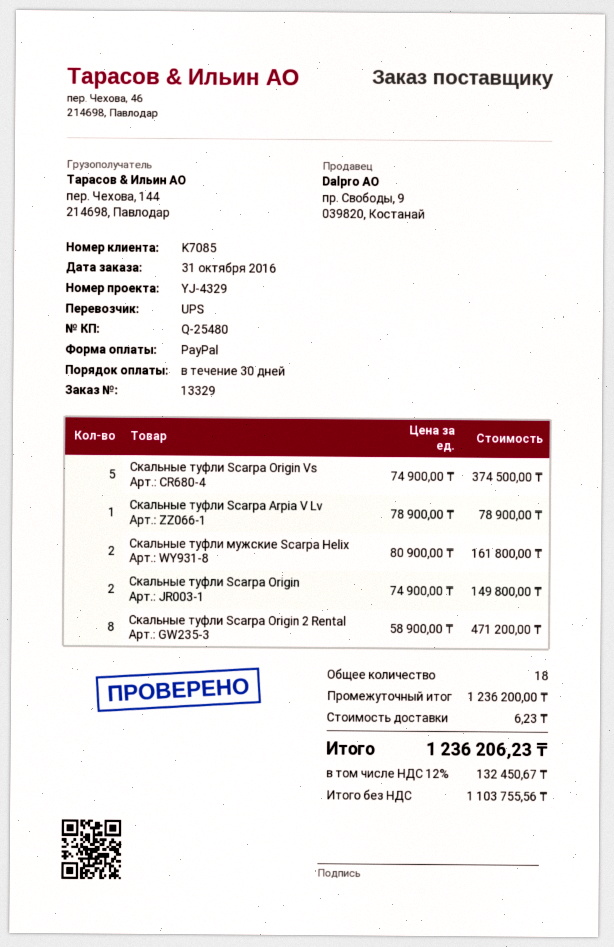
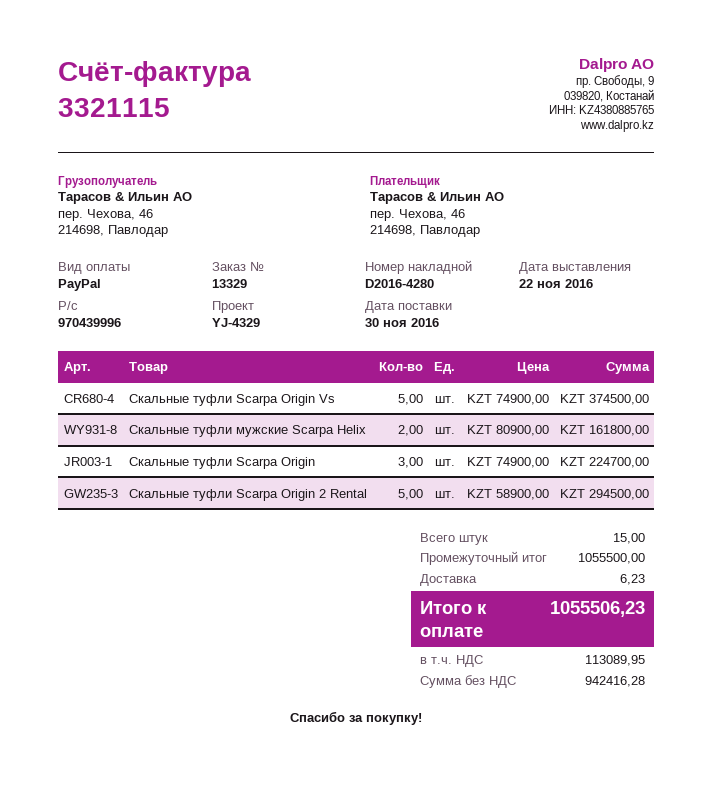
ship to: пер. Чехова, 144, 214698, Павлодар -> пер. Чехова, 46, 214698, Павлодар
Скальные туфли Scarpa Arpia V Lv: 1 x 78900.00 = 78900.00 -> none
Скальные туфли Scarpa Origin: 2 x 74900.00 = 149800.00 -> 3 x 74900.00 = 224700.00
Скальные туфли Scarpa Origin 2 Rental: 8 x 58900.00 = 471200.00 -> 5 x 58900.00 = 294500.00
total quantity: 18 -> 15
subtotal: 1236200.00 -> 1055500.00
net: 1103755.56 -> 942416.28
tax: 132450.67 -> 113089.95
total: 1236206.23 -> 1055506.23

